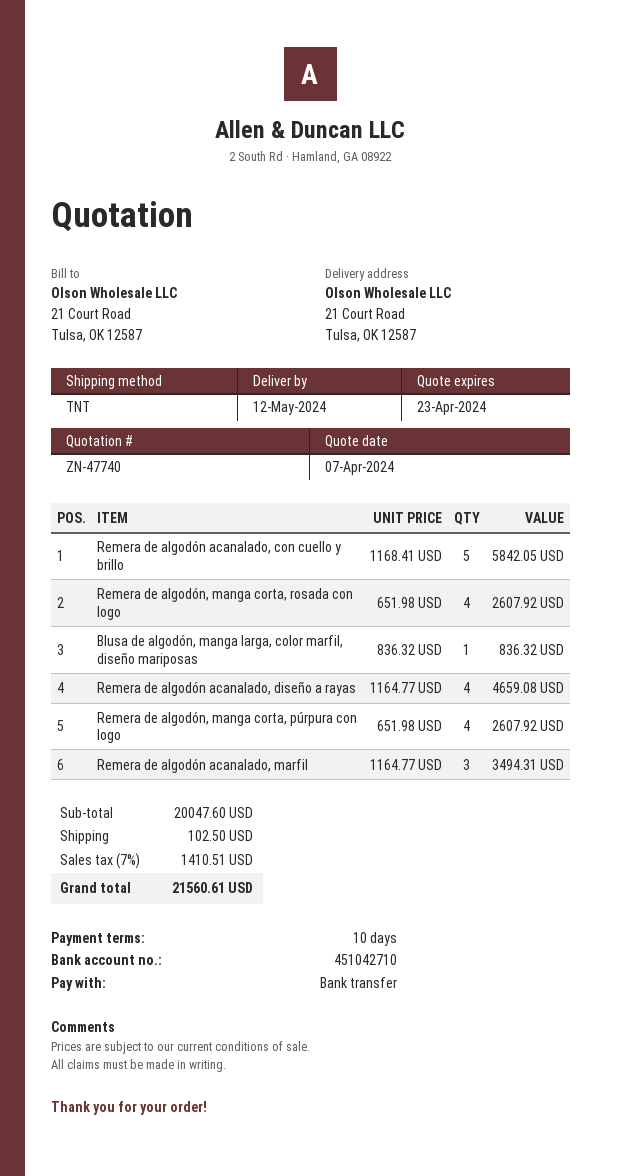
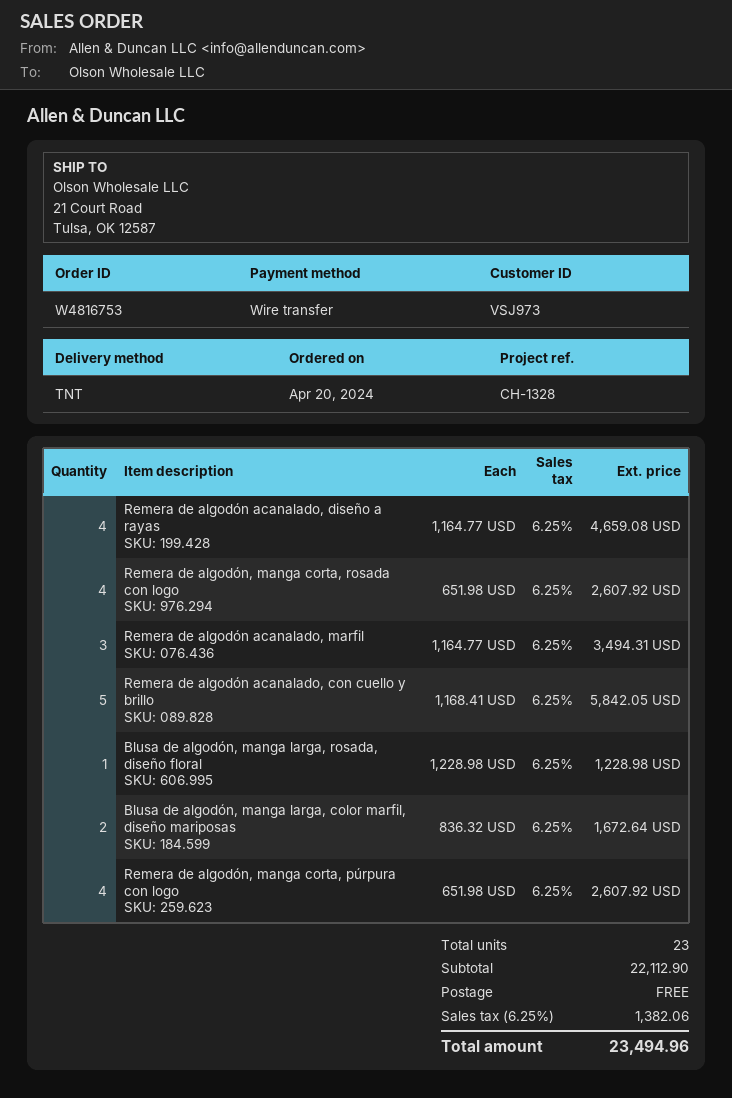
Blusa de algodón, manga larga, color marfil, diseño mariposas: 1 x 836.32 = 836.32 -> 2 x 836.32 = 1672.64
Blusa de algodón, manga larga, rosada, diseño floral: none -> 1 x 1228.98 = 1228.98
subtotal: 20047.60 -> 22112.90
shipping: 102.50 -> 0.00
tax: 7% = 1410.51 -> 6.25% = 1382.06
total: 21560.61 -> 23494.96

